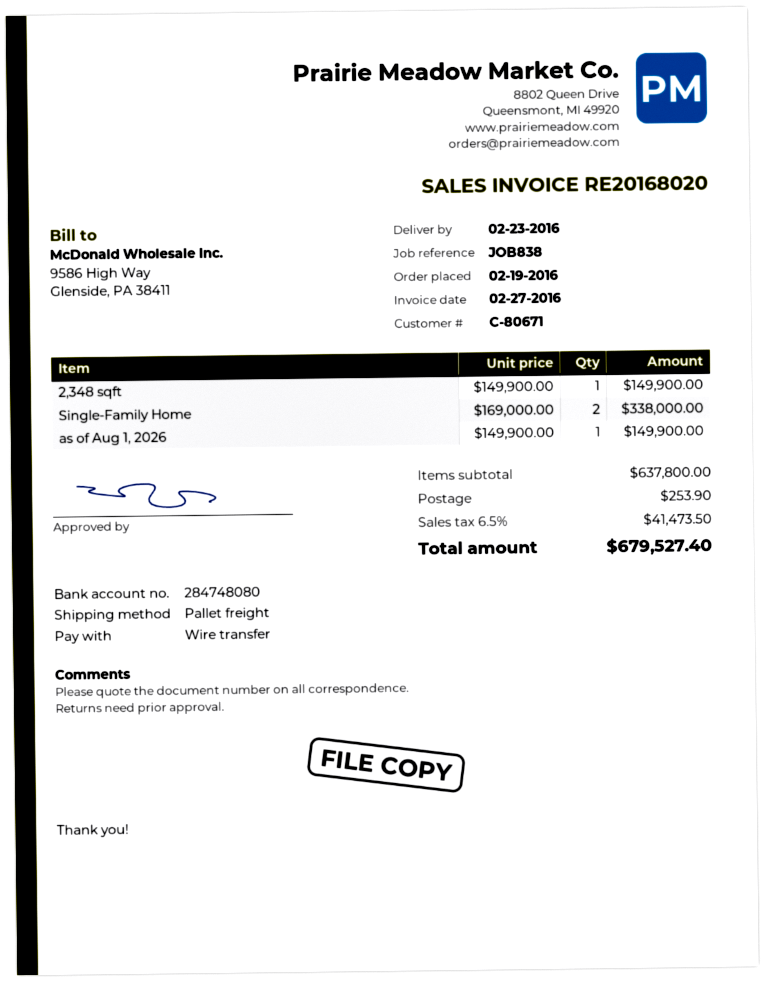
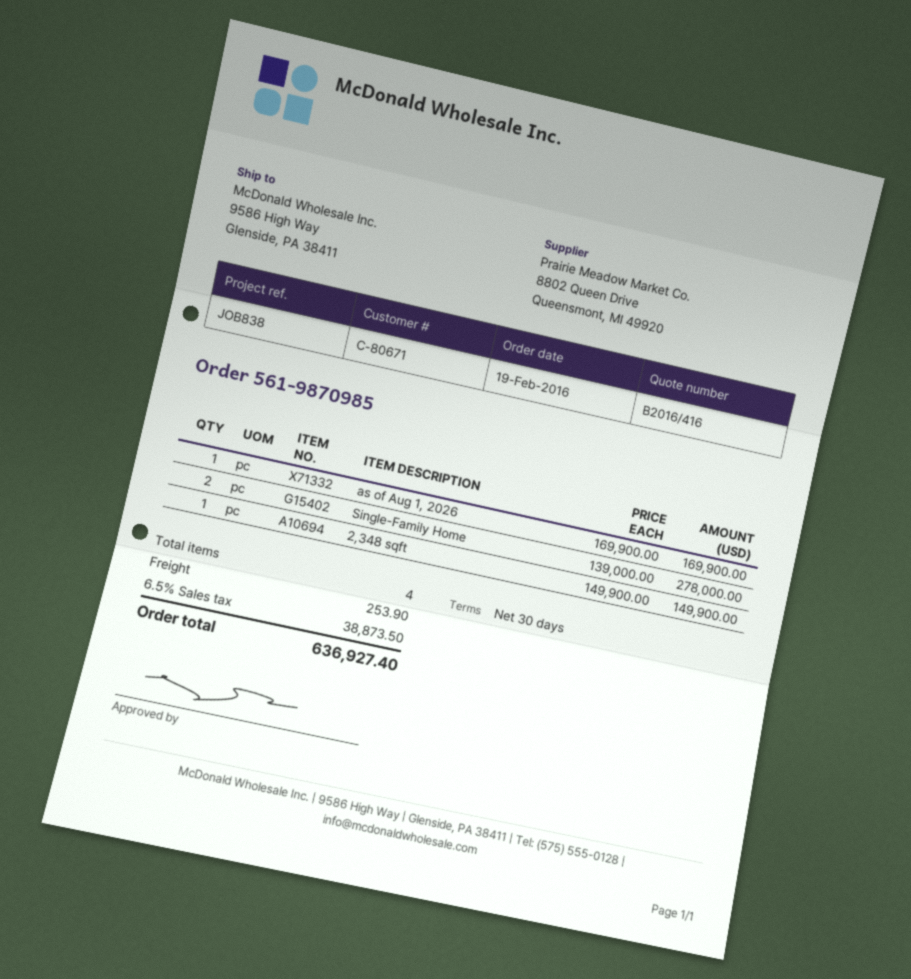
Single-Family Home: 2 x 169000.00 = 338000.00 -> 2 x 139000.00 = 278000.00
as of Aug 1, 2026: 1 x 149900.00 = 149900.00 -> 1 x 169900.00 = 169900.00
tax: 6.5% = 41473.50 -> 6.5% = 38873.50
total: 679527.40 -> 636927.40

